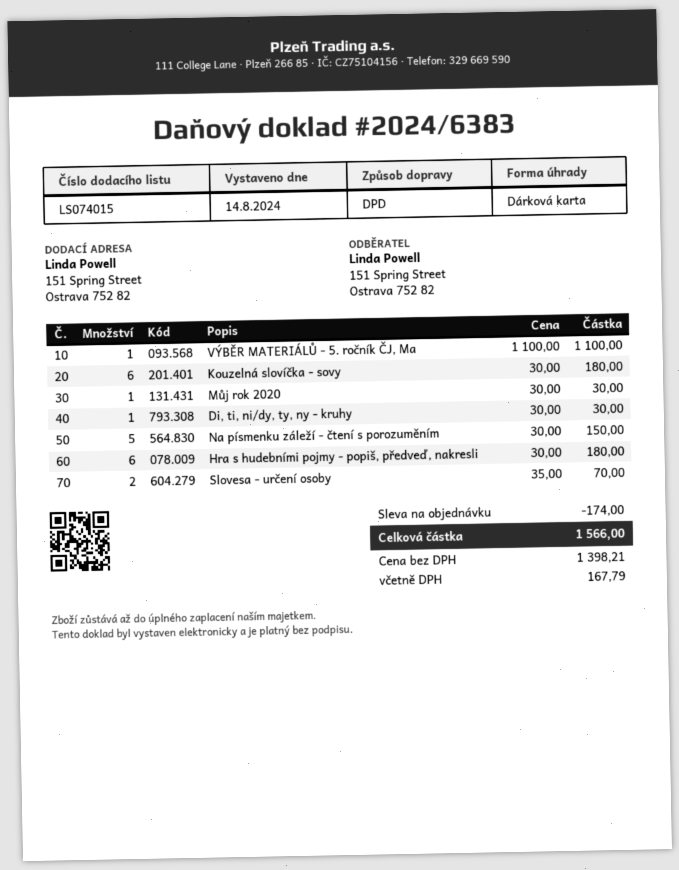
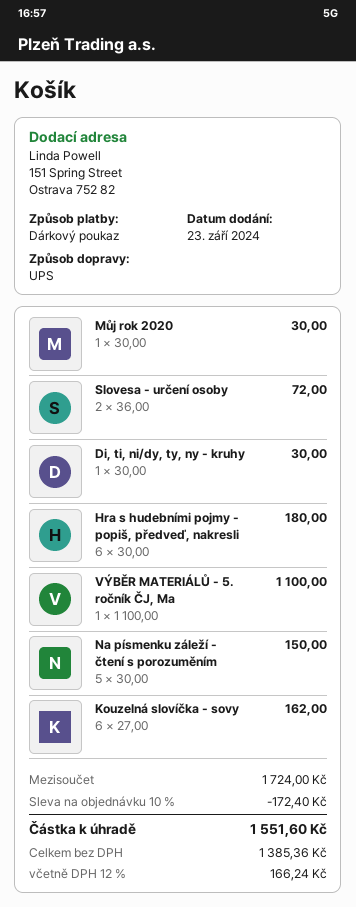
shipping method: DPD -> UPS
Kouzelná slovíčka - sovy: 6 x 30.00 = 180.00 -> 6 x 27.00 = 162.00
Slovesa - určení osoby: 2 x 35.00 = 70.00 -> 2 x 36.00 = 72.00
discount: 174.00 -> 172.40
net: 1398.21 -> 1385.36
tax: 167.79 -> 166.24
total: 1566.00 -> 1551.60

